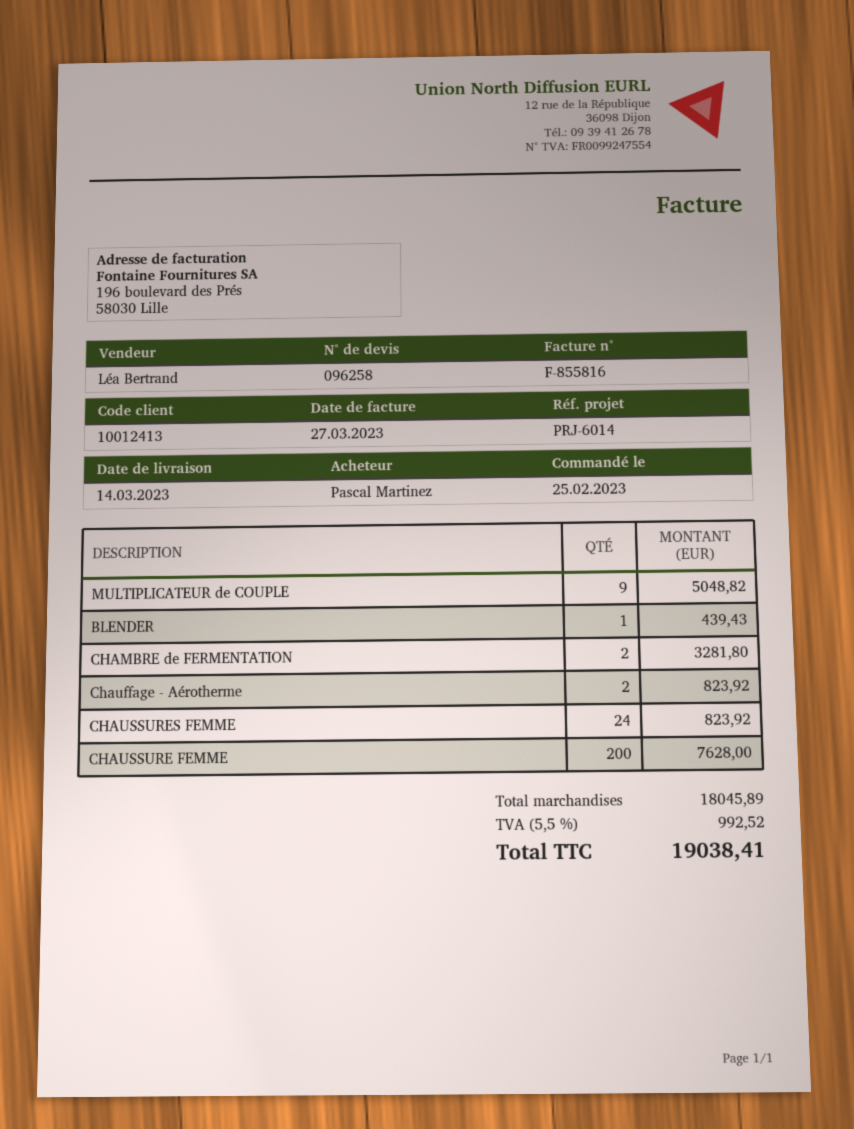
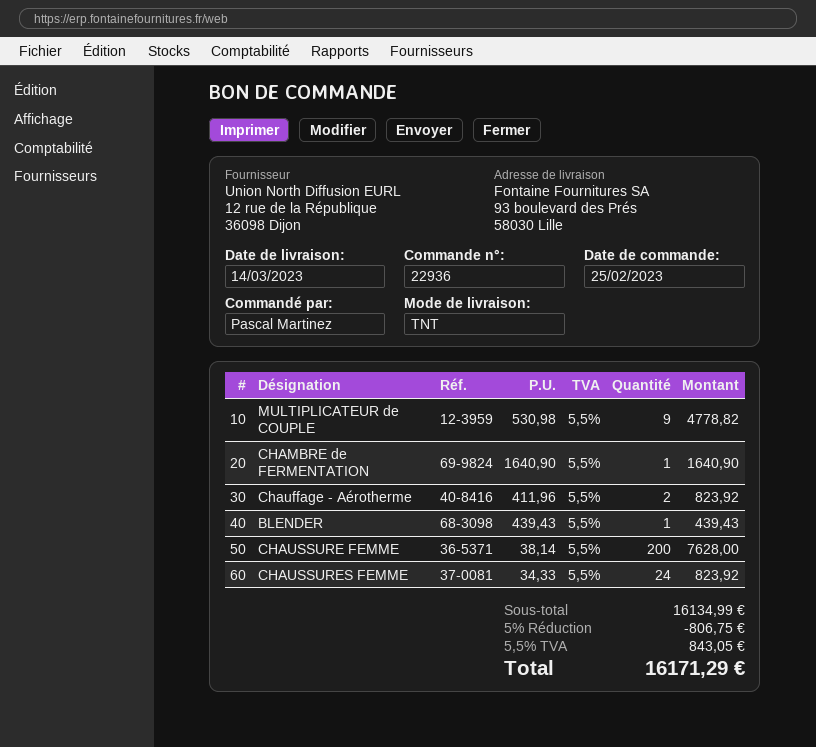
MULTIPLICATEUR de COUPLE: 9 for 5048.82 -> 9 for 4778.82
CHAMBRE de FERMENTATION: 2 for 3281.80 -> 1 for 1640.90
subtotal: 18045.89 -> 16134.99
discount: none -> 5% = 806.75
tax: 5.5% = 992.52 -> 5.5% = 843.05
total: 19038.41 -> 16171.29

